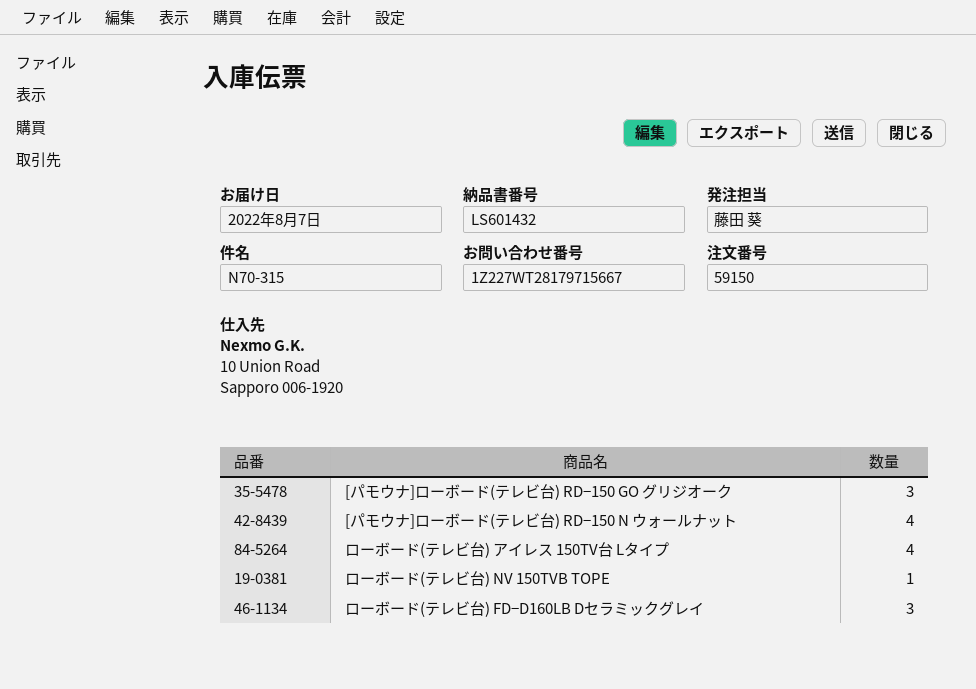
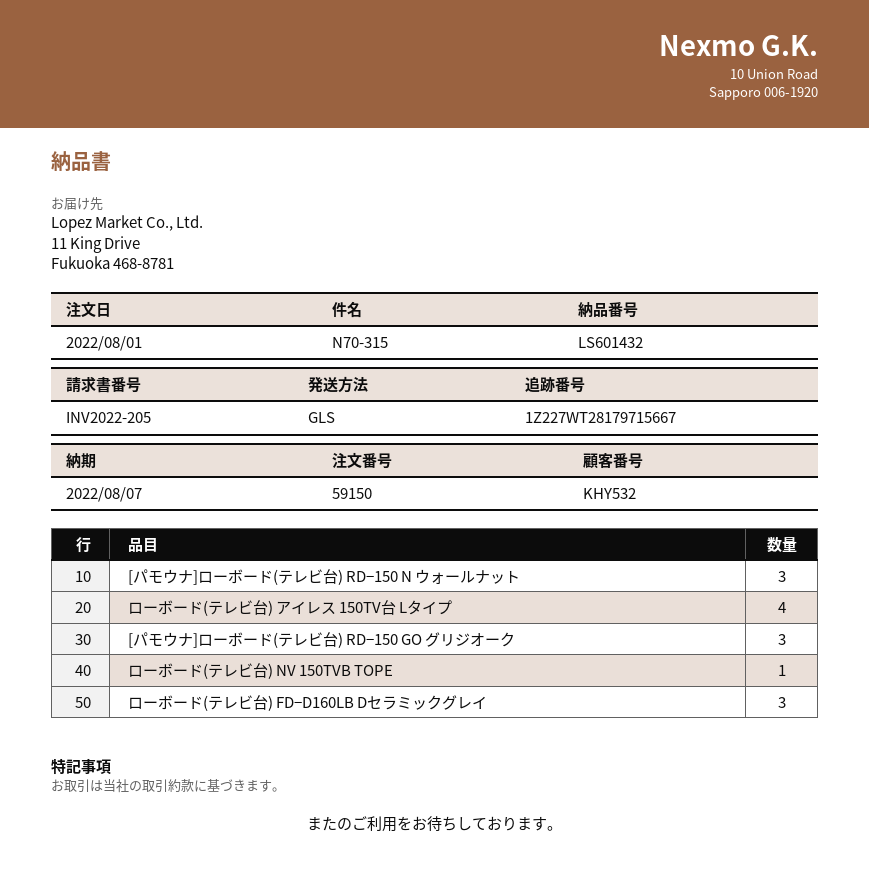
[パモウナ]ローボード(テレビ台) RD−150 N ウォールナット: 4 -> 3

